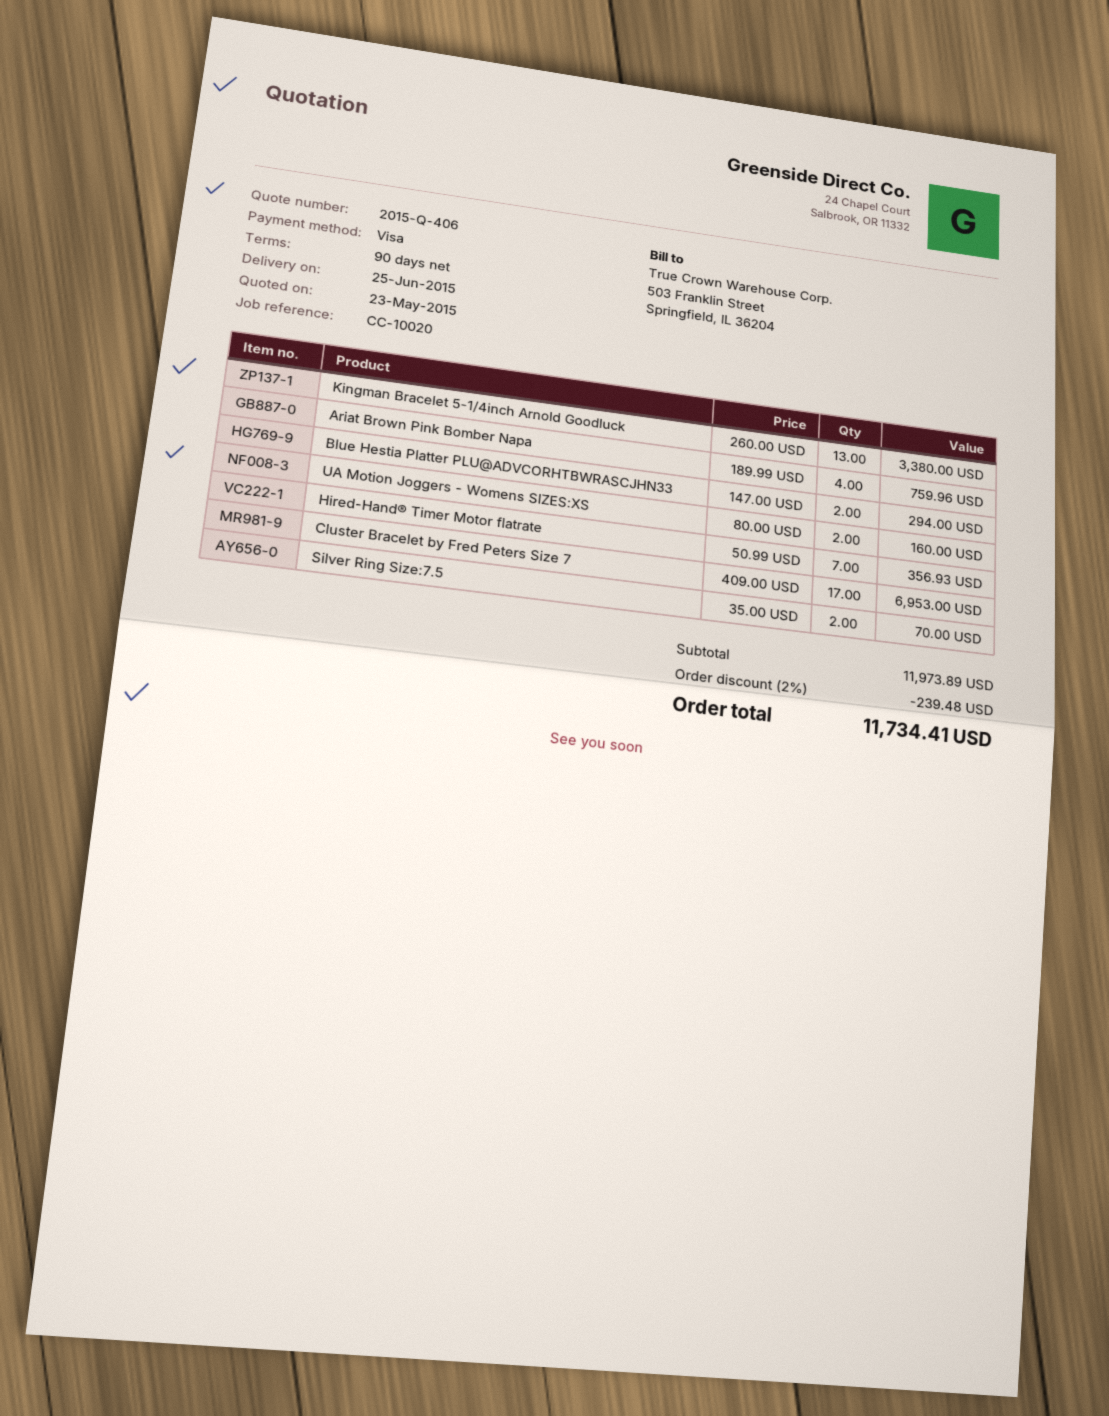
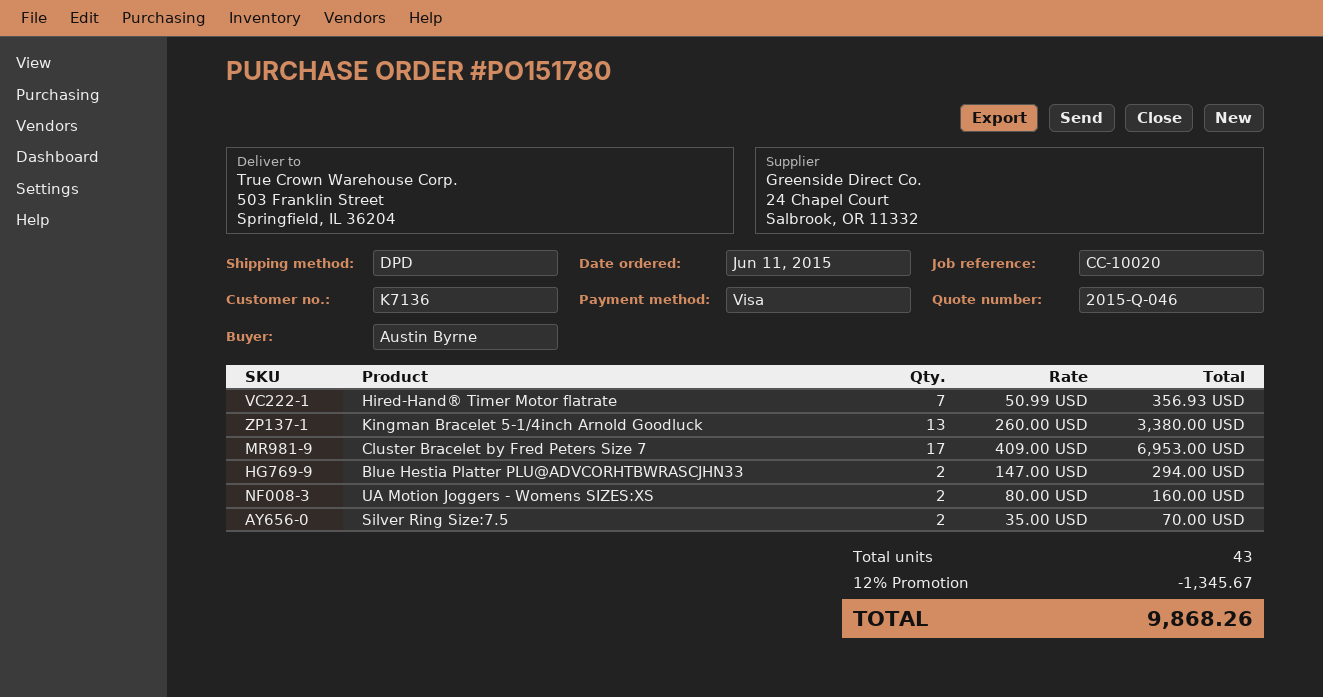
quote number: 2015-Q-406 -> 2015-Q-046
Ariat Brown Pink Bomber Napa: 4 x 189.99 = 759.96 -> none
discount: 2% = 239.48 -> 12% = 1345.67
total: 11734.41 -> 9868.26

